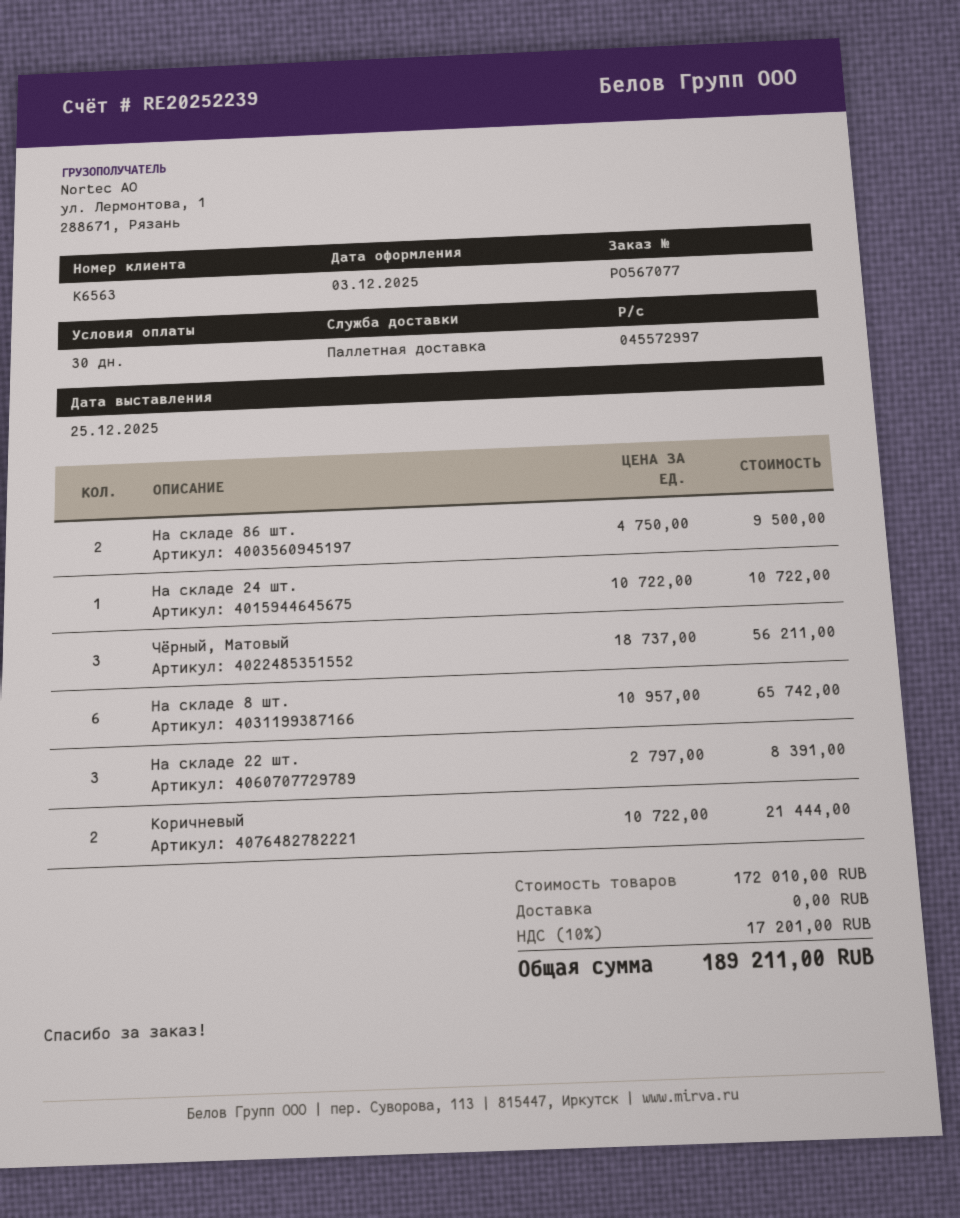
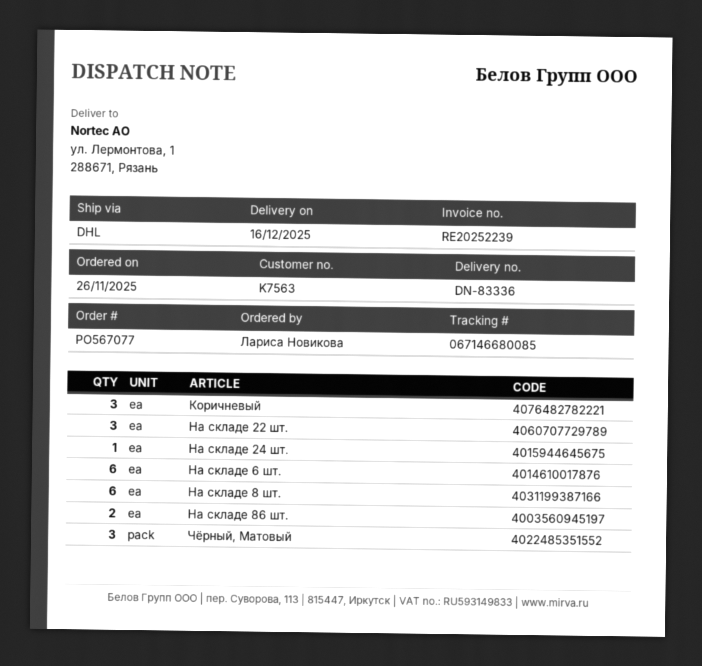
order date: 2025-12-03 -> 2025-11-26
customer number: K6563 -> K7563
shipping method: pallet freight -> DHL
Коричневый: 2 -> 3
На складе 6 шт.: none -> 6

